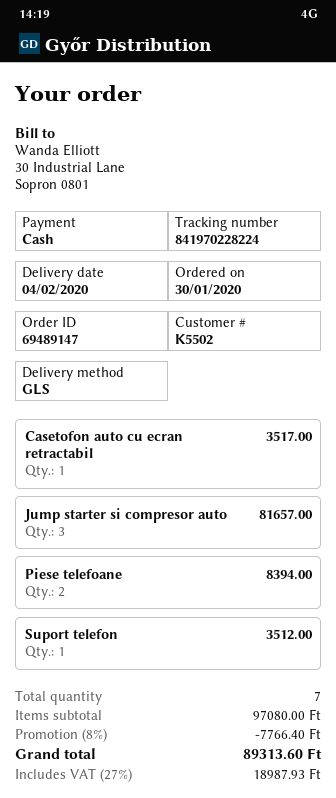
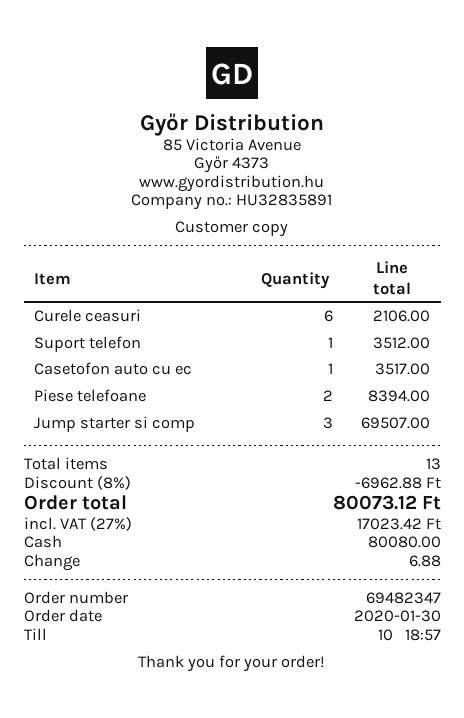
order number: 69489147 -> 69482347
Jump starter si compresor auto: 3 for 81657.00 -> 3 for 69507.00
Curele ceasuri: none -> 6 for 2106.00
total quantity: 7 -> 13
discount: 8% = 7766.40 -> 8% = 6962.88
tax: 27% = 18987.93 -> 27% = 17023.42
total: 89313.60 -> 80073.12

